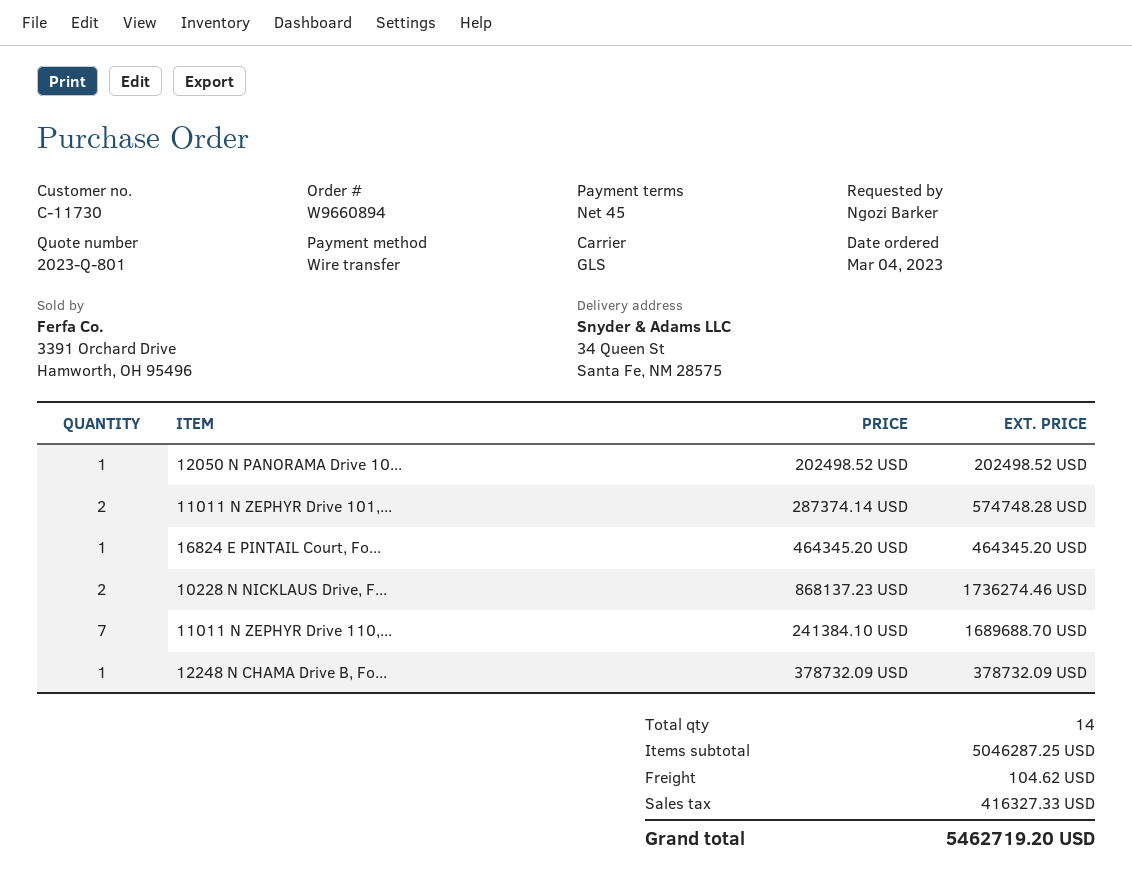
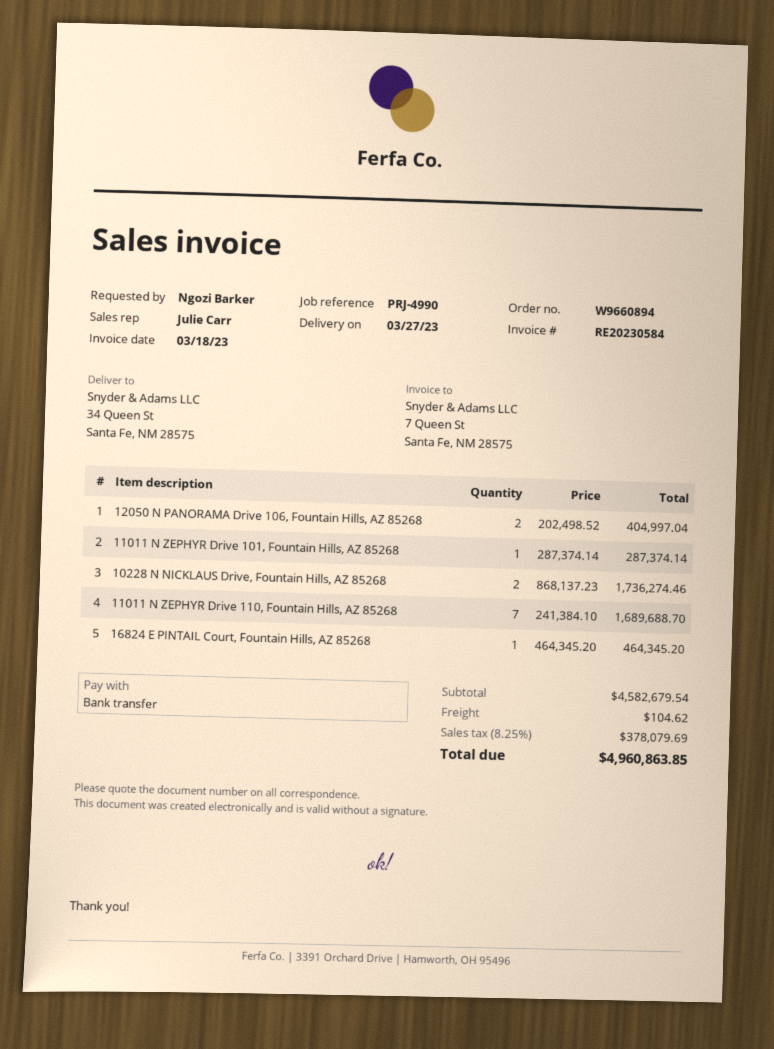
12050 N PANORAMA Drive 10...: 1 x 202498.52 = 202498.52 -> 2 x 202498.52 = 404997.04
11011 N ZEPHYR Drive 101,...: 2 x 287374.14 = 574748.28 -> 1 x 287374.14 = 287374.14
12248 N CHAMA Drive B, Fo...: 1 x 378732.09 = 378732.09 -> none
subtotal: 5046287.25 -> 4582679.54
tax: 416327.33 -> 378079.69
total: 5462719.20 -> 4960863.85

